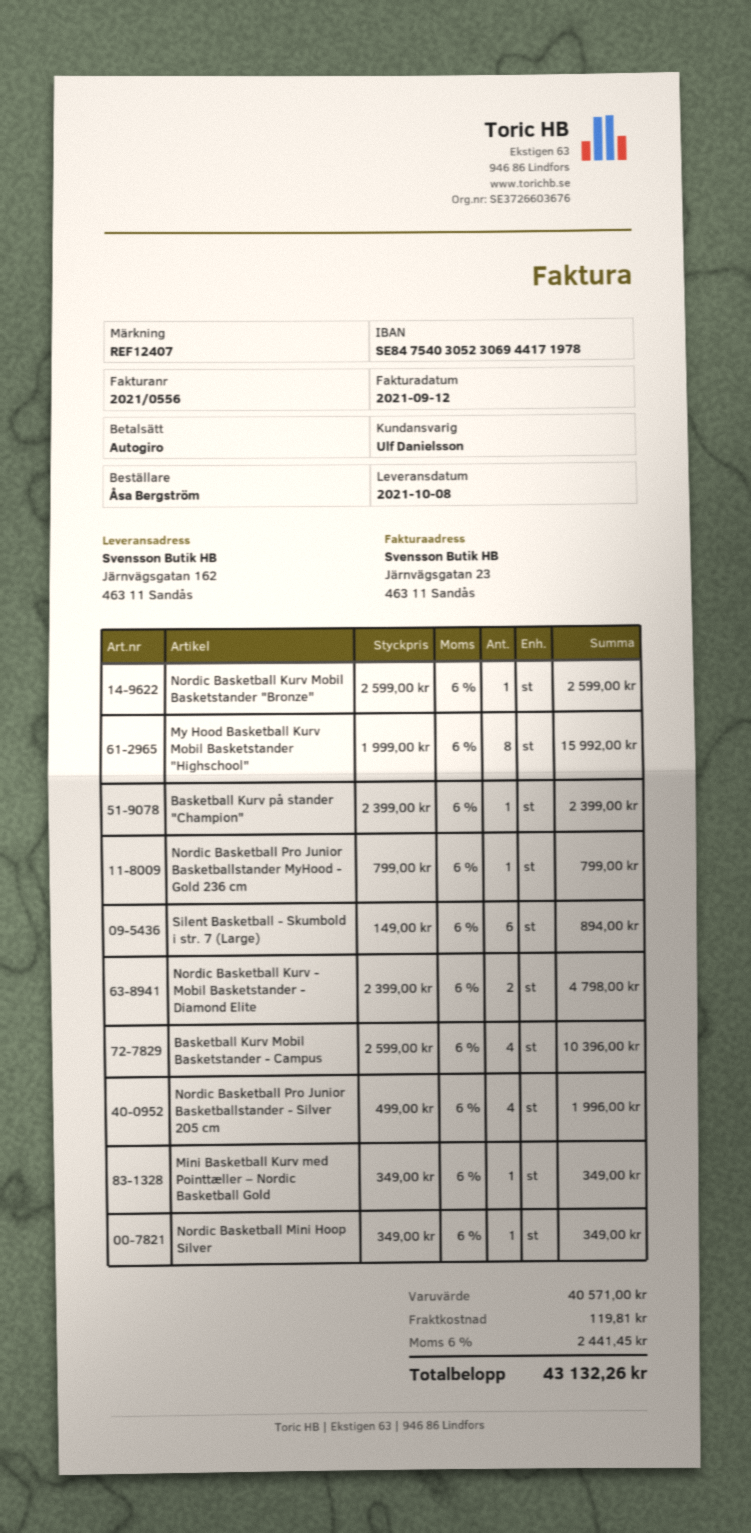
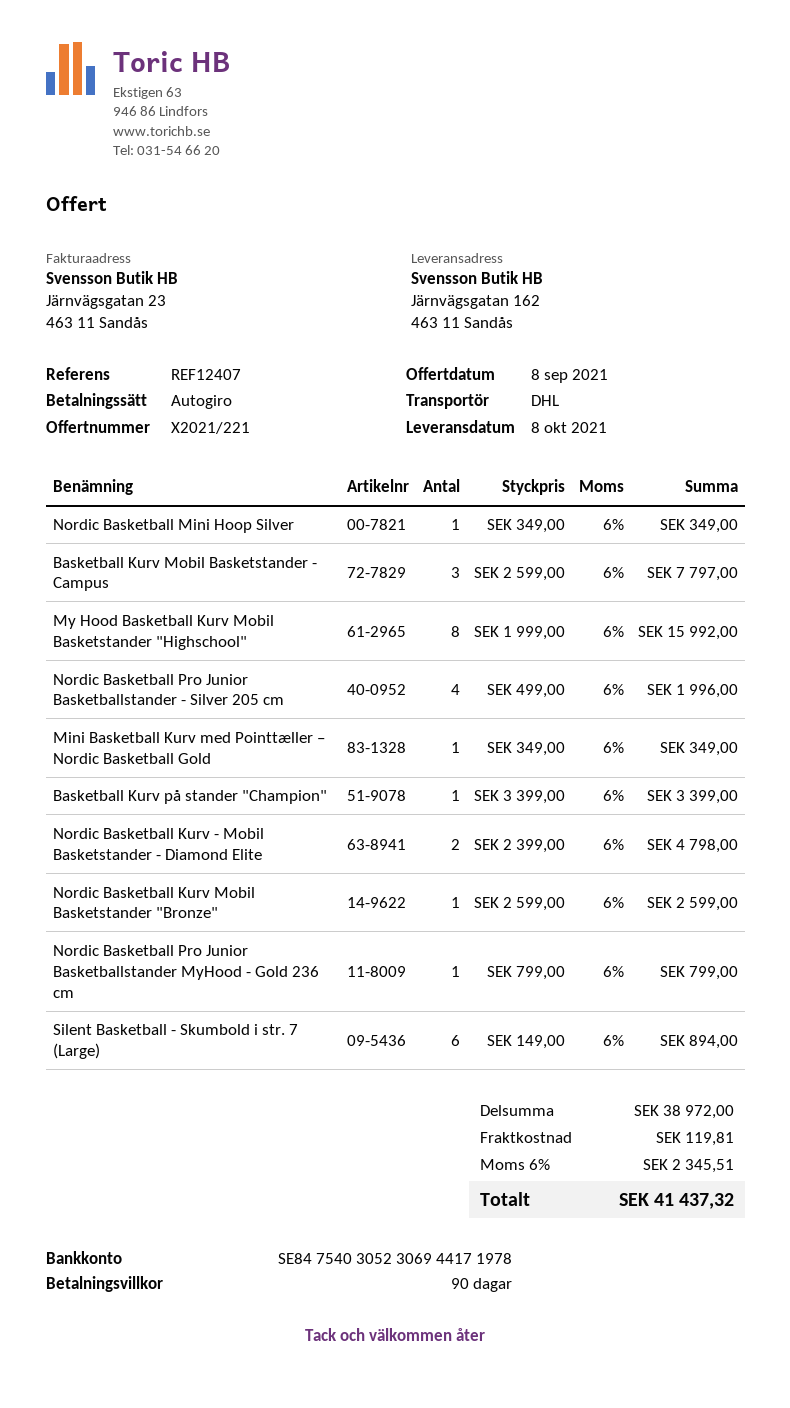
Basketball Kurv på stander "Champion": 1 x 2399.00 = 2399.00 -> 1 x 3399.00 = 3399.00
Basketball Kurv Mobil Basketstander - Campus: 4 x 2599.00 = 10396.00 -> 3 x 2599.00 = 7797.00
subtotal: 40571.00 -> 38972.00
tax: 6% = 2441.45 -> 6% = 2345.51
total: 43132.26 -> 41437.32

